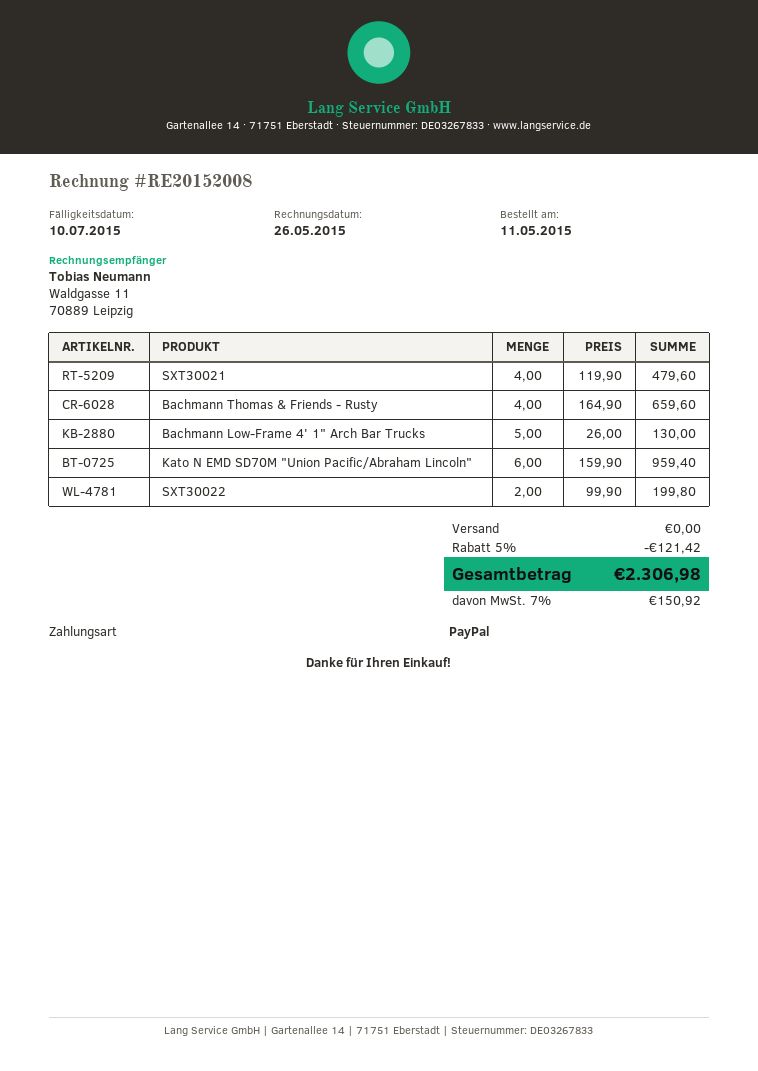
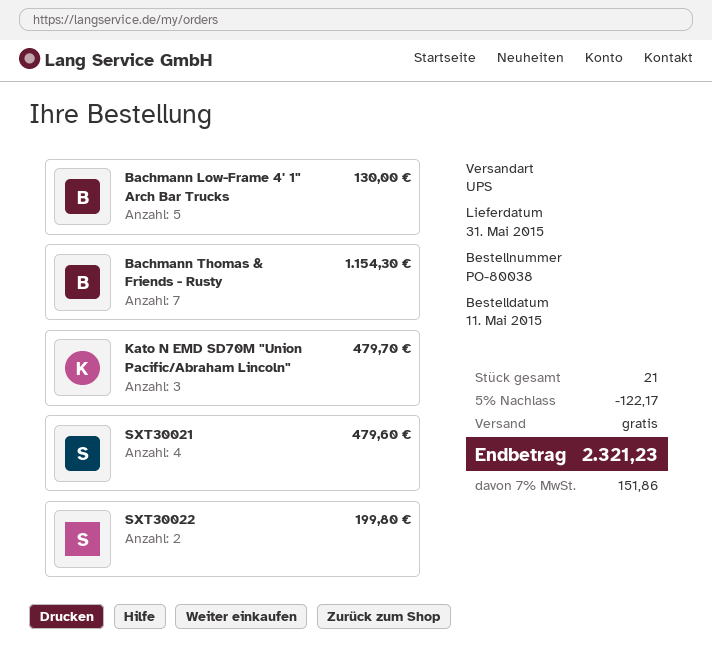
Bachmann Thomas & Friends - Rusty: 4 for 659.60 -> 7 for 1154.30
Kato N EMD SD70M "Union Pacific/Abraham Lincoln": 6 for 959.40 -> 3 for 479.70
discount: 5% = 121.42 -> 5% = 122.17
tax: 7% = 150.92 -> 7% = 151.86
total: 2306.98 -> 2321.23

